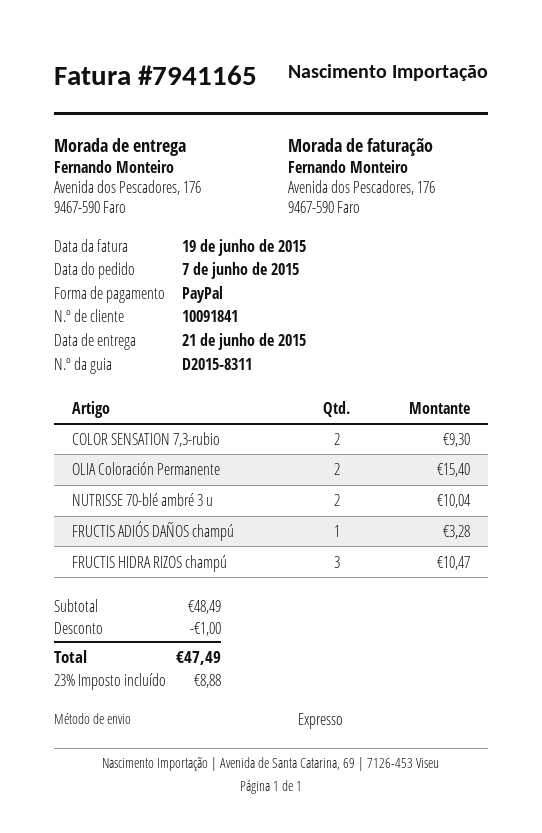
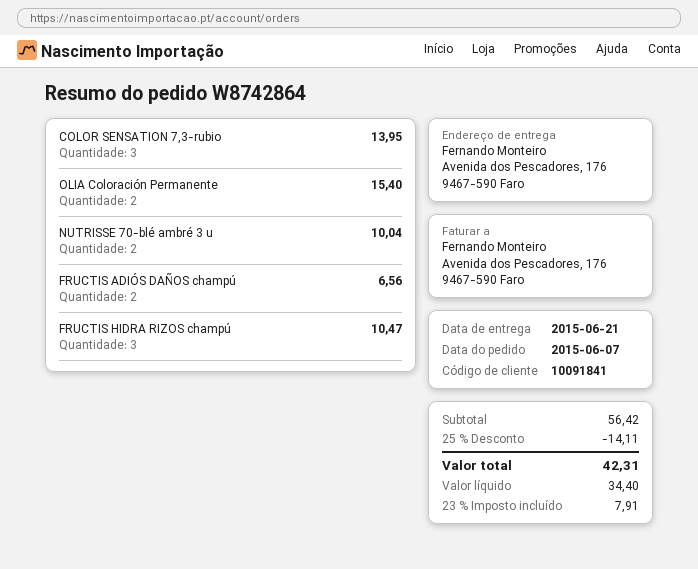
COLOR SENSATION 7,3-rubio: 2 for 9.30 -> 3 for 13.95
FRUCTIS ADIÓS DAÑOS champú: 1 for 3.28 -> 2 for 6.56
subtotal: 48.49 -> 56.42
discount: 1.00 -> 14.11
tax: 23% = 8.88 -> 23% = 7.91
total: 47.49 -> 42.31

